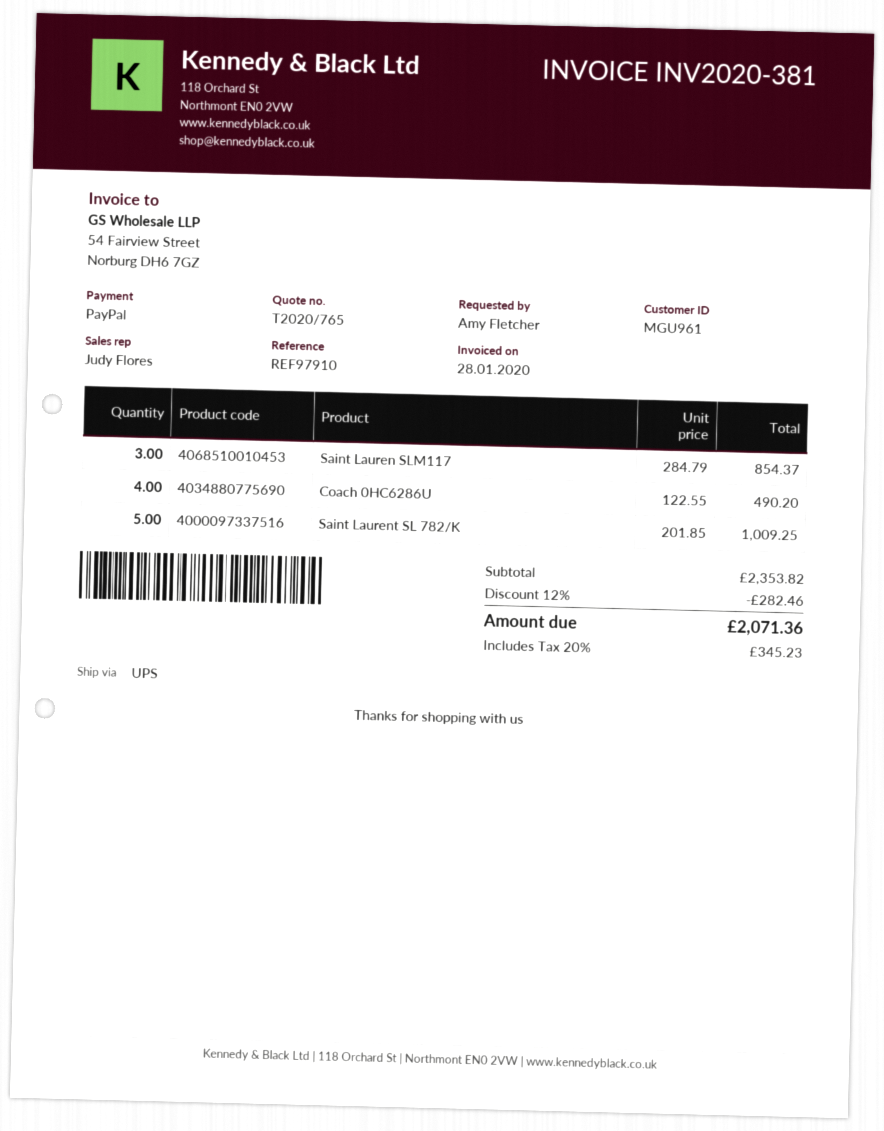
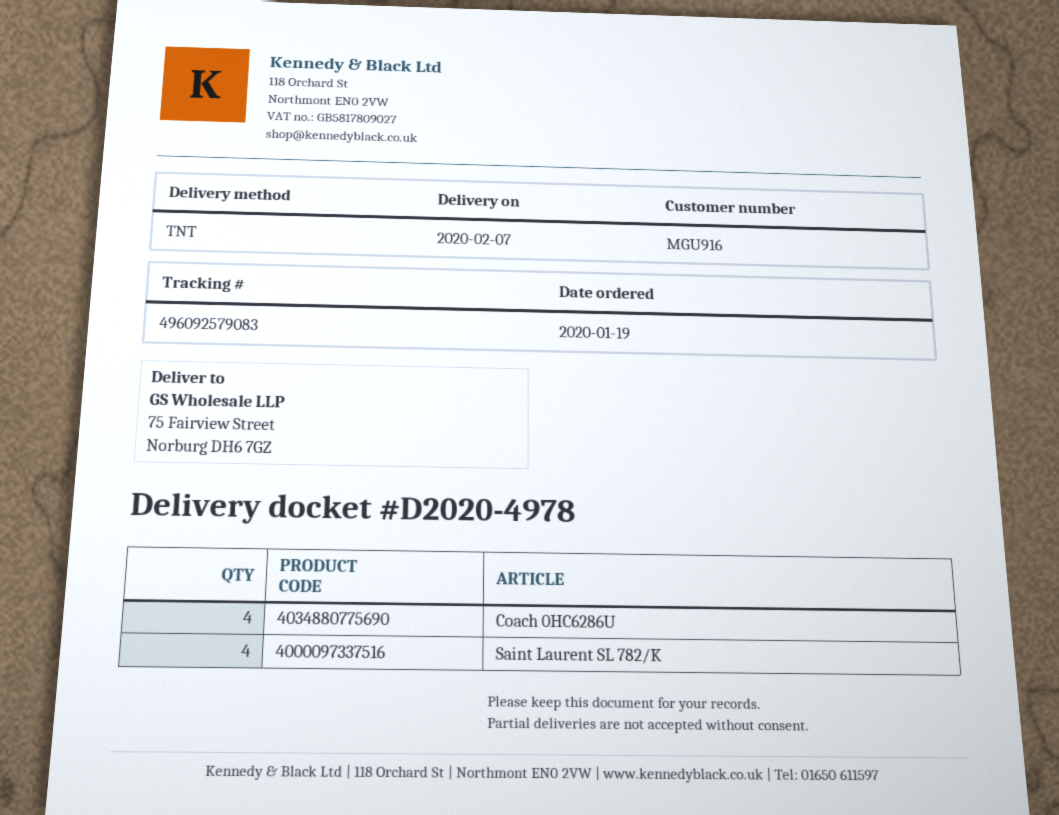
customer number: MGU961 -> MGU916
shipping method: UPS -> TNT
Saint Lauren SLM117: 3 -> none
Saint Laurent SL 782/K: 5 -> 4

